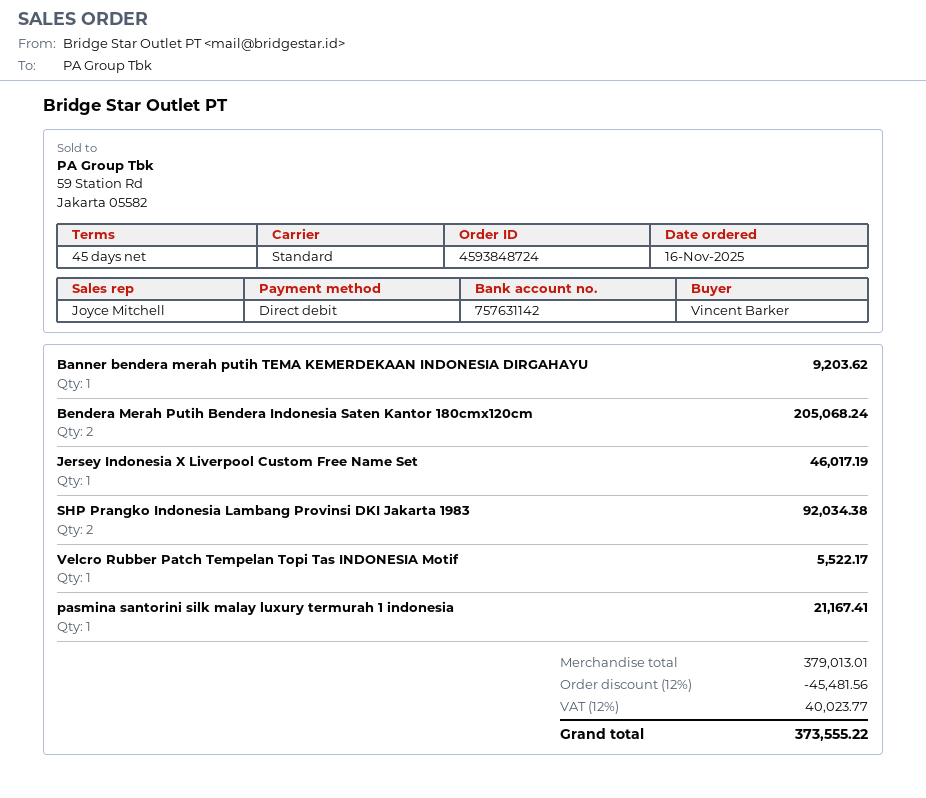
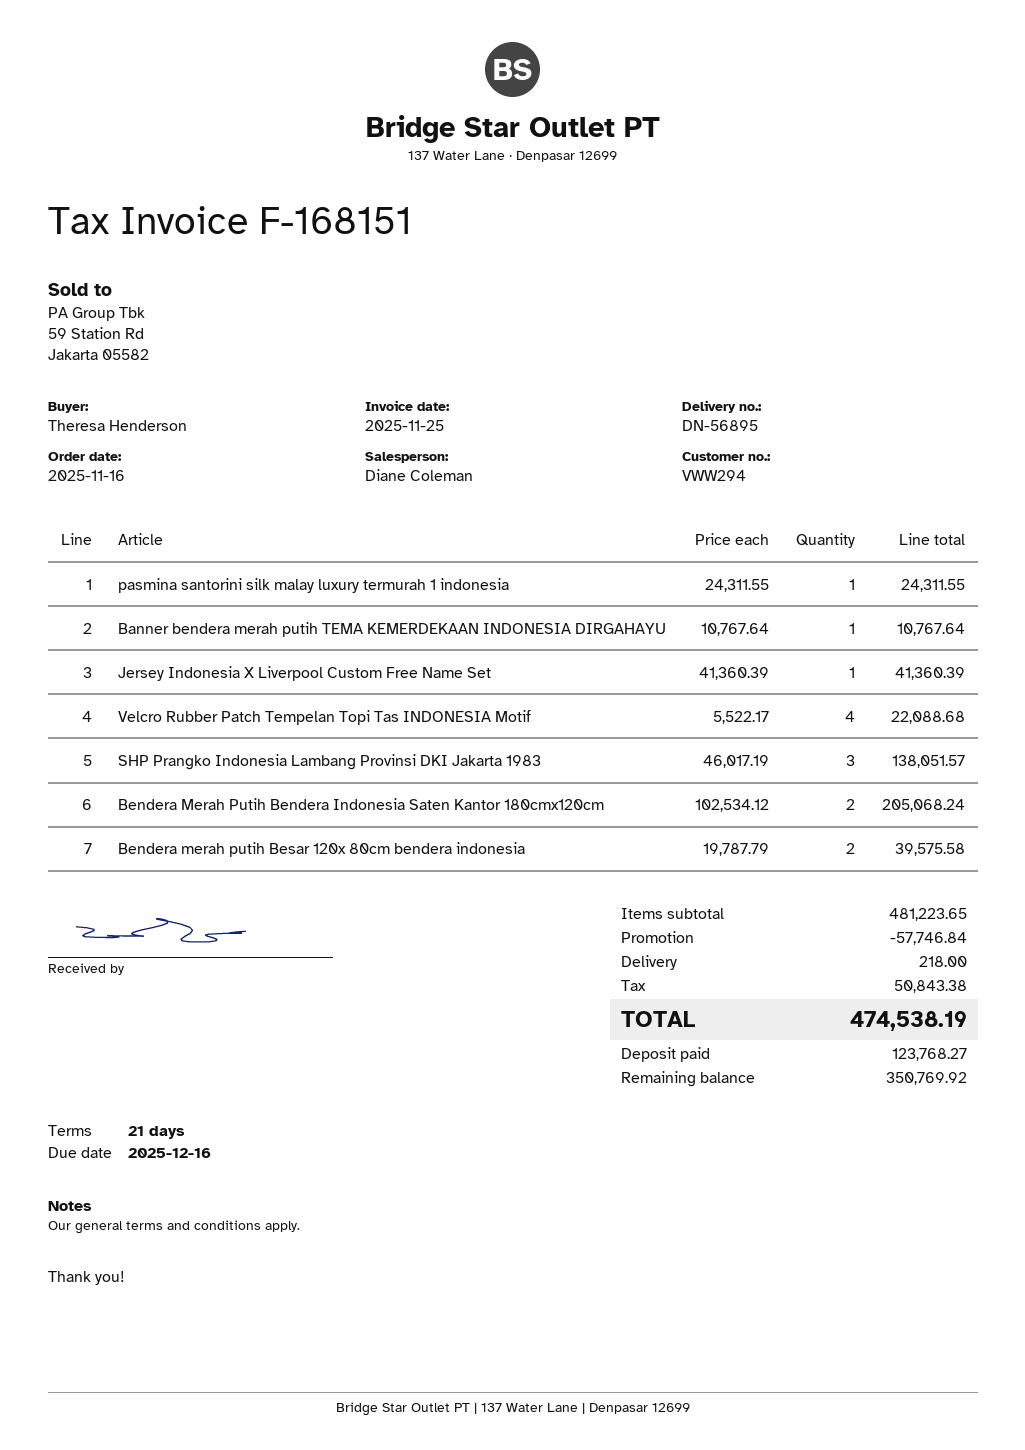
payment terms: 45 days -> 21 days
ordered by: Vincent Barker -> Theresa Henderson
sales rep: Joyce Mitchell -> Diane Coleman
Banner bendera merah putih TEMA KEMERDEKAAN INDONESIA DIRGAHAYU: 1 for 9203.62 -> 1 for 10767.64
Jersey Indonesia X Liverpool Custom Free Name Set: 1 for 46017.19 -> 1 for 41360.39
SHP Prangko Indonesia Lambang Provinsi DKI Jakarta 1983: 2 for 92034.38 -> 3 for 138051.57
Velcro Rubber Patch Tempelan Topi Tas INDONESIA Motif: 1 for 5522.17 -> 4 for 22088.68
pasmina santorini silk malay luxury termurah 1 indonesia: 1 for 21167.41 -> 1 for 24311.55
Bendera merah putih Besar 120x 80cm bendera indonesia: none -> 2 for 39575.58
subtotal: 379013.01 -> 481223.65
discount: 45481.56 -> 57746.84
shipping: none -> 218.00
tax: 40023.77 -> 50843.38
total: 373555.22 -> 474538.19

